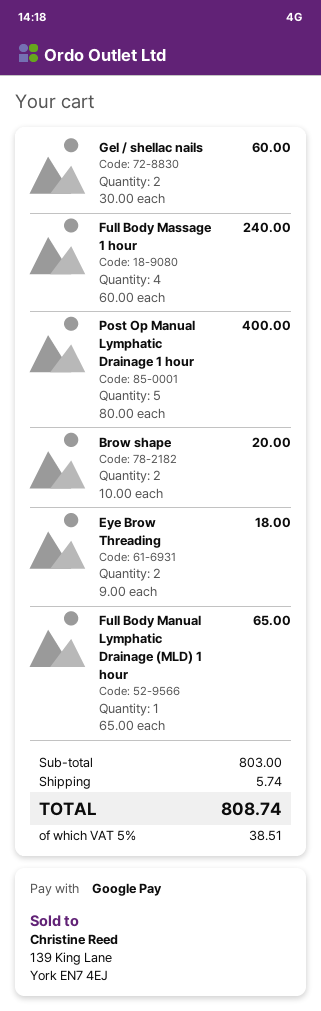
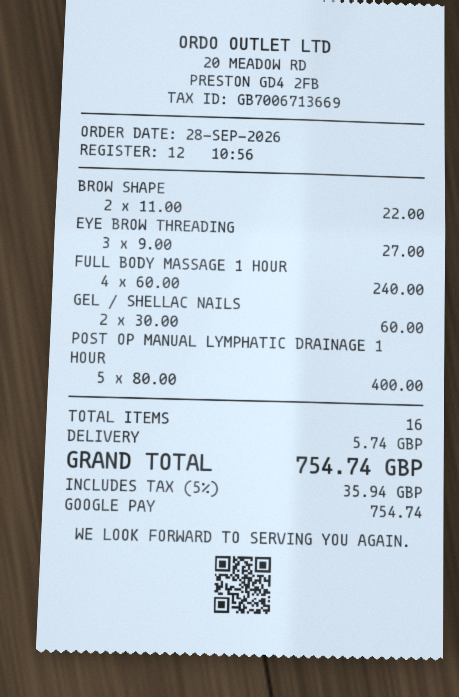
Brow shape: 2 x 10.00 = 20.00 -> 2 x 11.00 = 22.00
Eye Brow Threading: 2 x 9.00 = 18.00 -> 3 x 9.00 = 27.00
Full Body Manual Lymphatic Drainage (MLD) 1 hour: 1 x 65.00 = 65.00 -> none
tax: 5% = 38.51 -> 5% = 35.94
total: 808.74 -> 754.74

